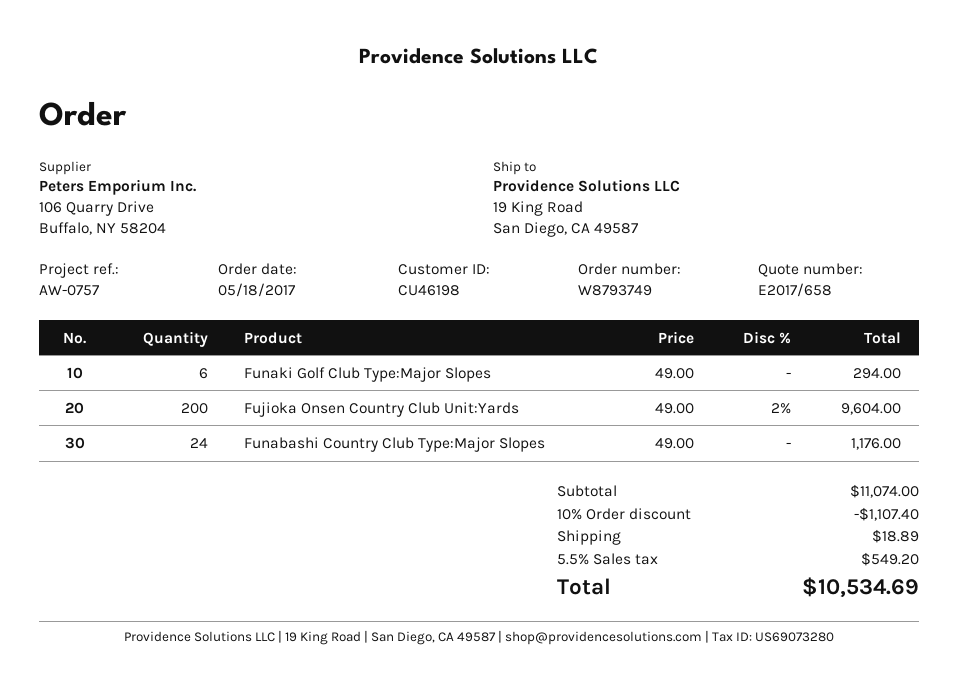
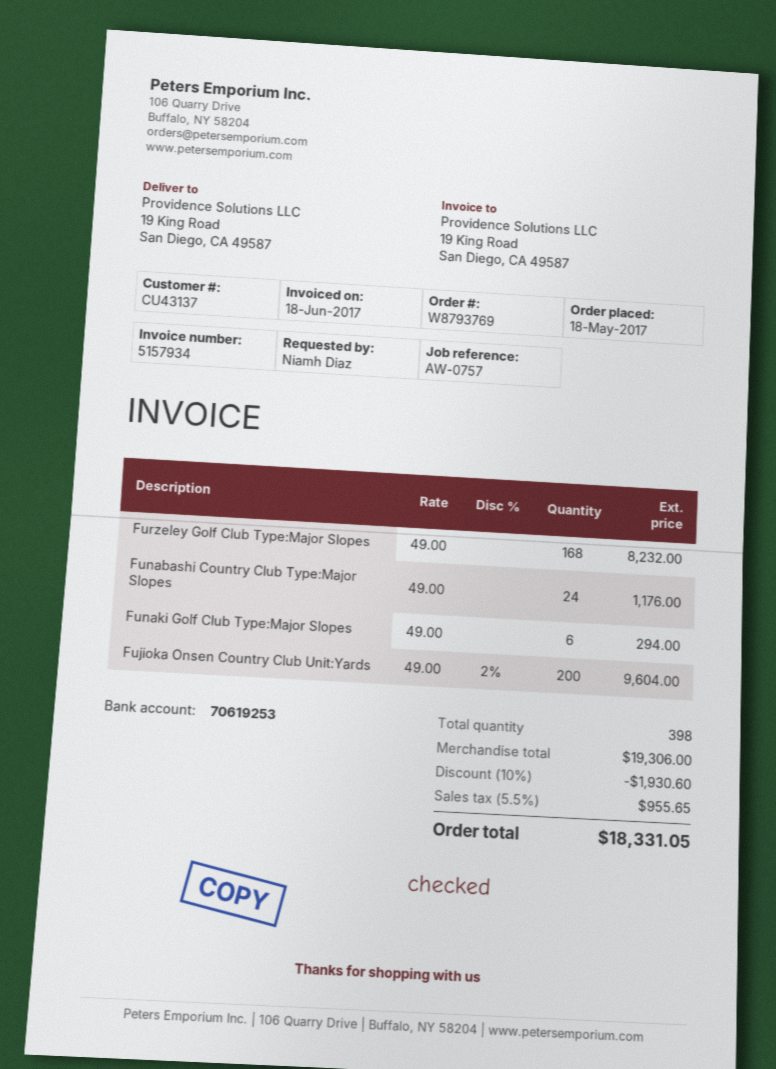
order number: W8793749 -> W8793769
customer number: CU46198 -> CU43137
Furzeley Golf Club Type:Major Slopes: none -> 168 x 49.00 = 8232.00
subtotal: 11074.00 -> 19306.00
discount: 10% = 1107.40 -> 10% = 1930.60
shipping: 18.89 -> none
tax: 5.5% = 549.20 -> 5.5% = 955.65
total: 10534.69 -> 18331.05

